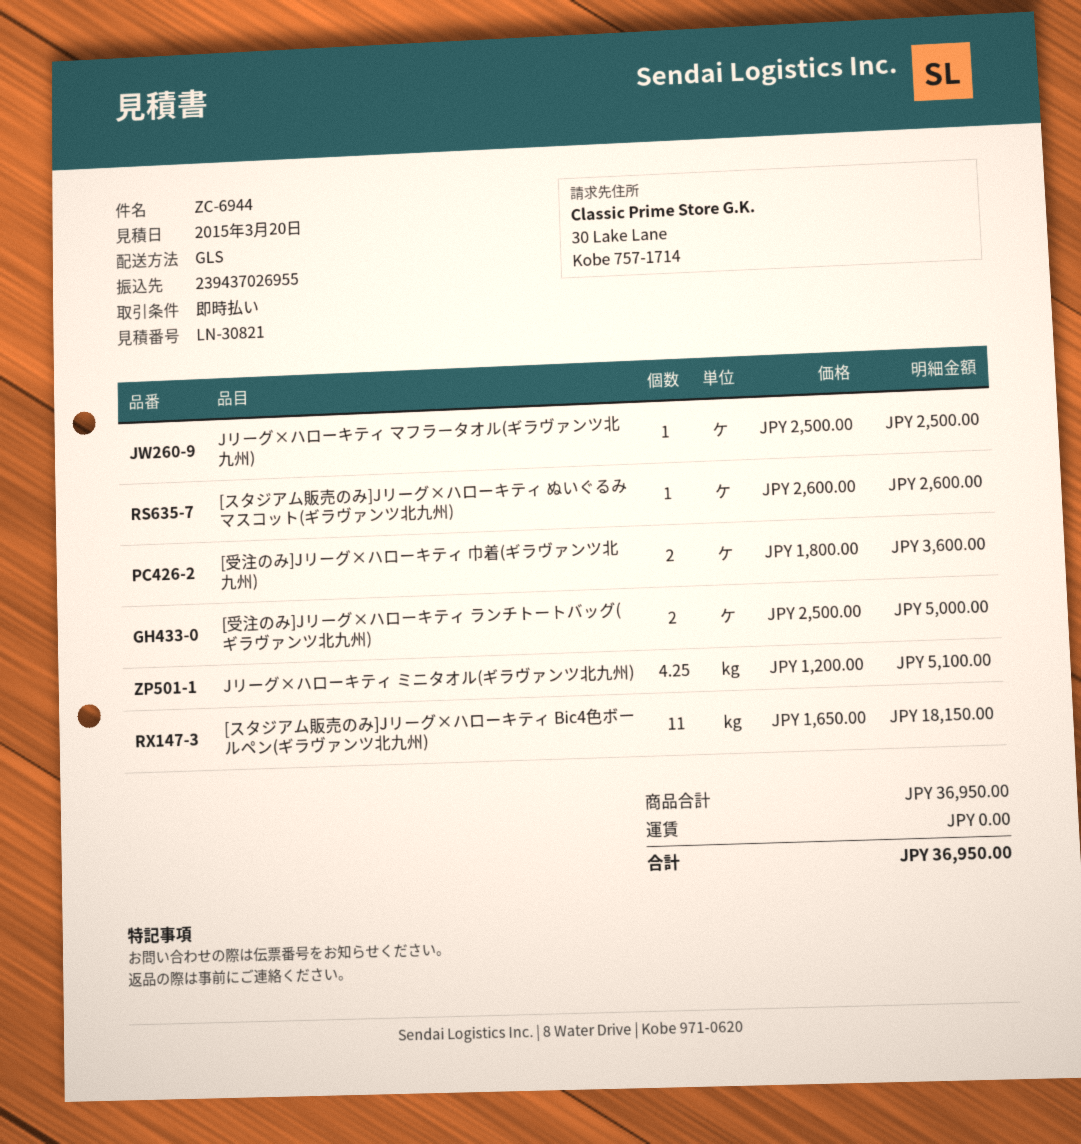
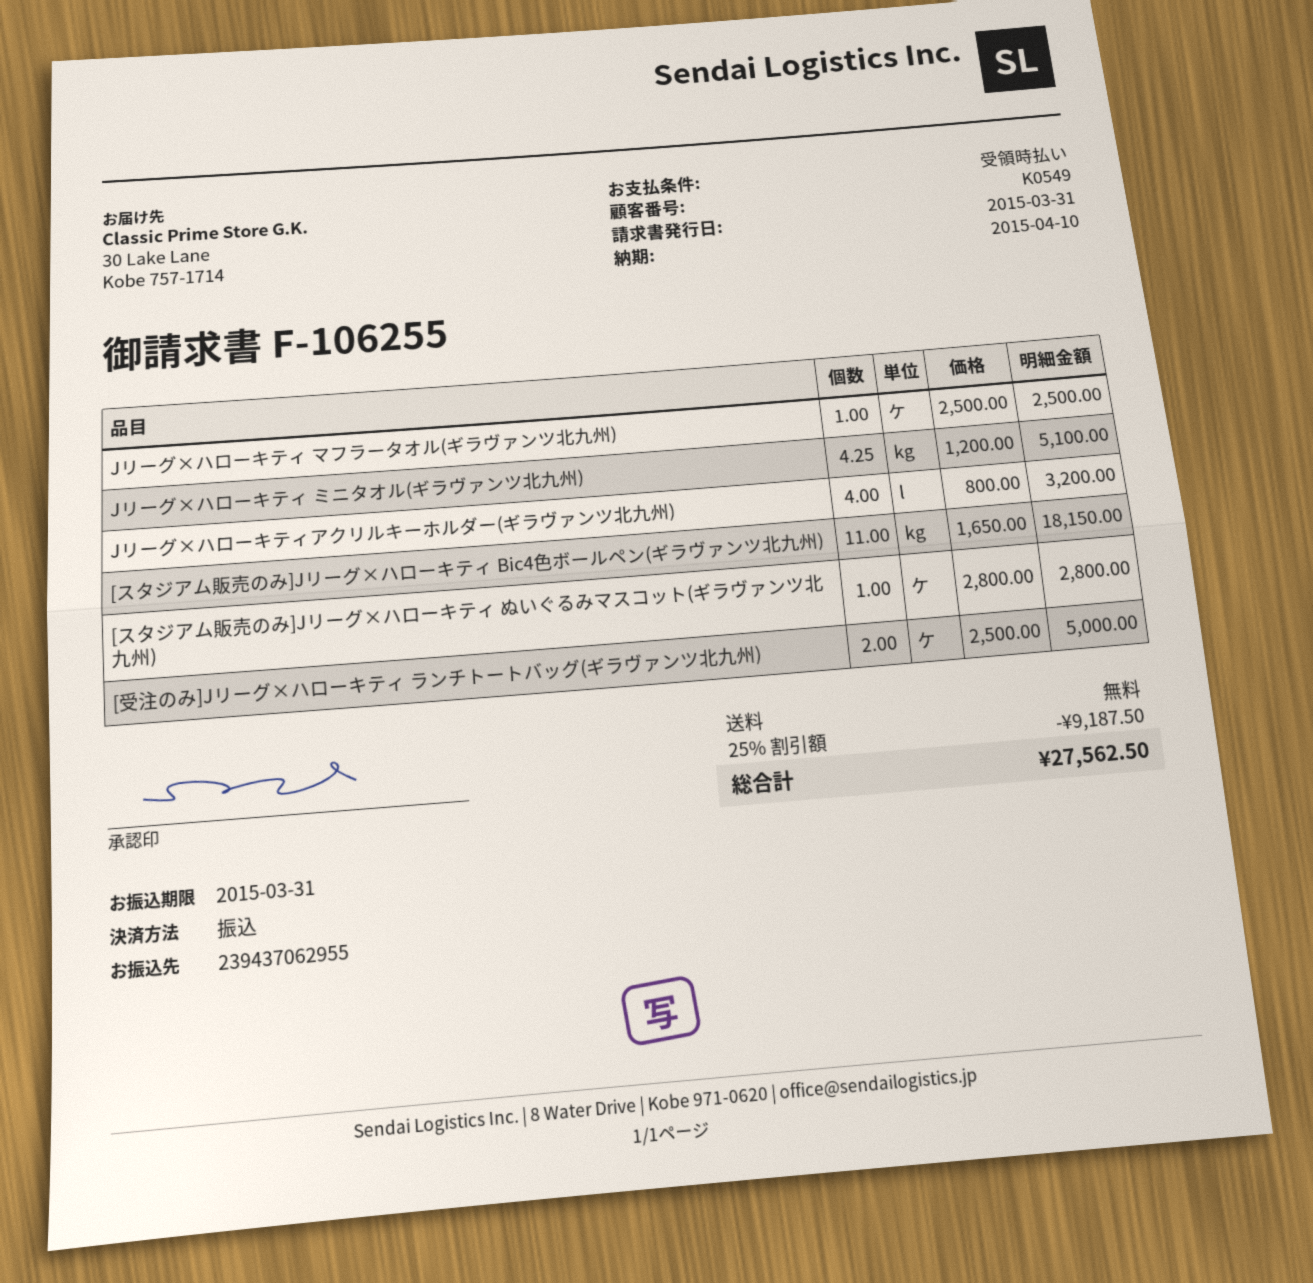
bank account: 239437026955 -> 239437062955
[スタジアム販売のみ]Jリーグ×ハローキティ ぬいぐるみマスコット(ギラヴァンツ北九州): 1 x 2600.00 = 2600.00 -> 1 x 2800.00 = 2800.00
[受注のみ]Jリーグ×ハローキティ 巾着(ギラヴァンツ北九州): 2 x 1800.00 = 3600.00 -> none
Jリーグ×ハローキティアクリルキーホルダー(ギラヴァンツ北九州): none -> 4 x 800.00 = 3200.00
discount: none -> 25% = 9187.50
total: 36950.00 -> 27562.50

